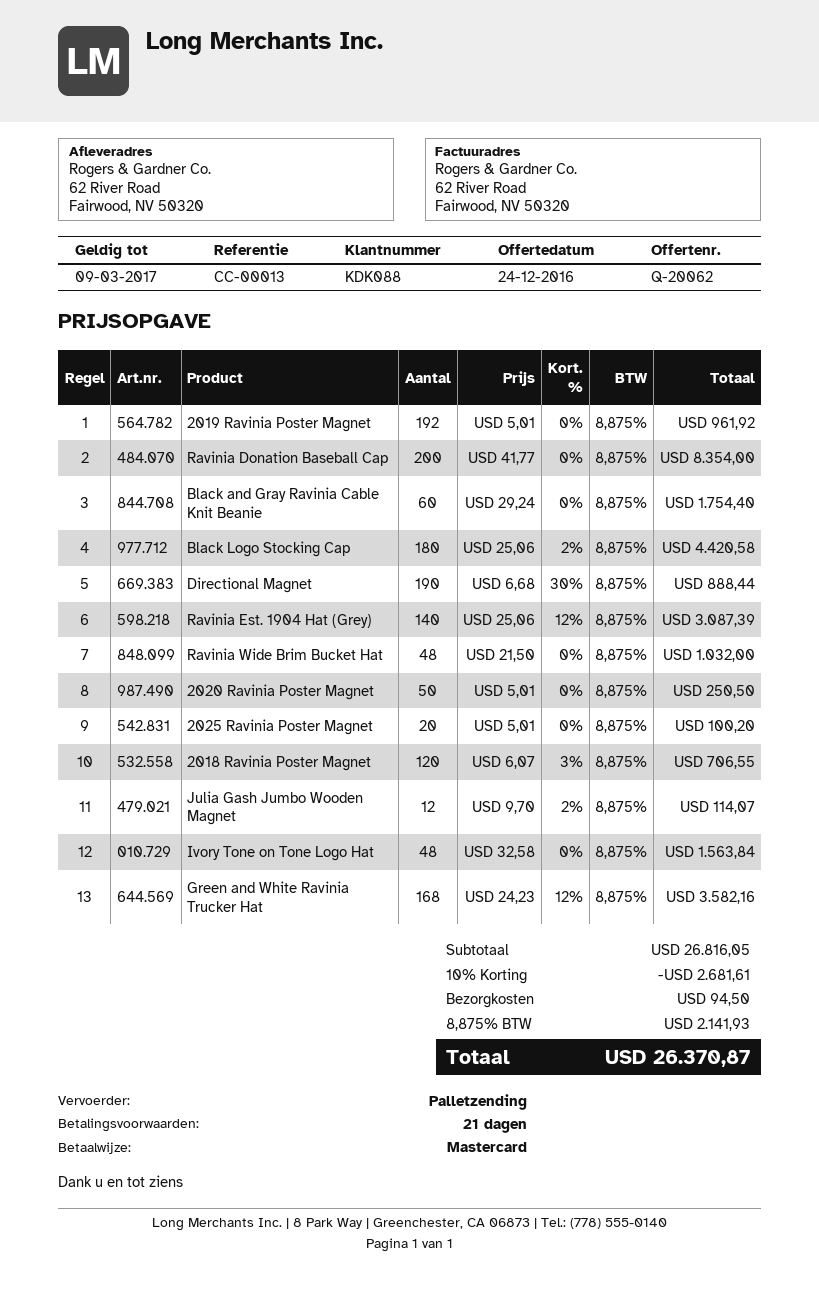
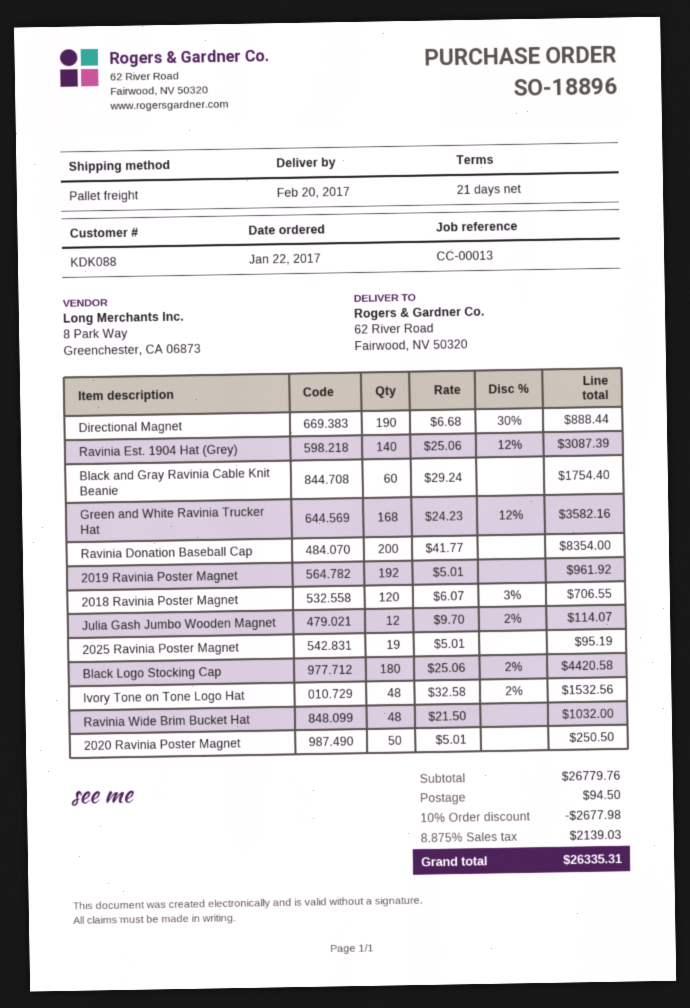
2025 Ravinia Poster Magnet: 20 x 5.01 = 100.20 -> 19 x 5.01 = 95.19
Ivory Tone on Tone Logo Hat: 48 x 32.58 = 1563.84 -> 48 x 32.58 - 2% = 1532.56
subtotal: 26816.05 -> 26779.76
discount: 10% = 2681.61 -> 10% = 2677.98
tax: 8.875% = 2141.93 -> 8.875% = 2139.03
total: 26370.87 -> 26335.31

